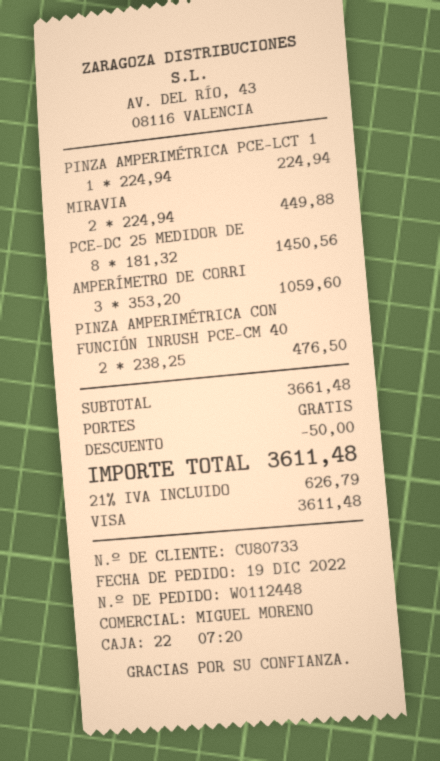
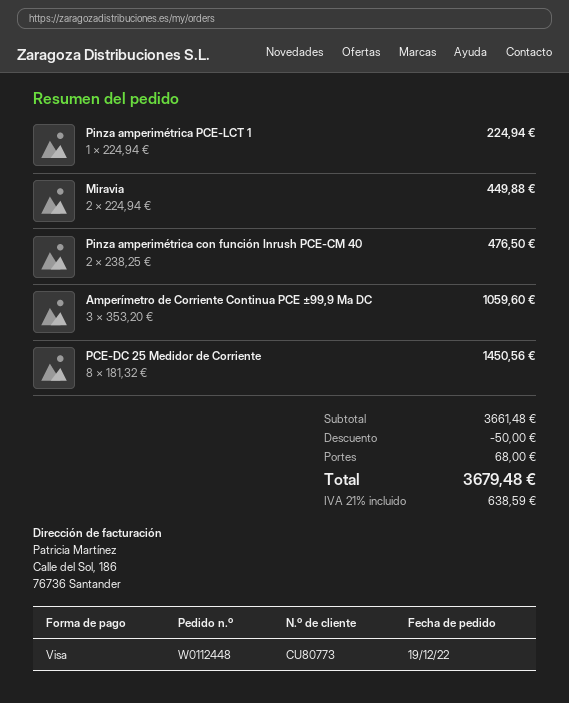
customer number: CU80733 -> CU80773
shipping: 0.00 -> 68.00
tax: 21% = 626.79 -> 21% = 638.59
total: 3611.48 -> 3679.48

